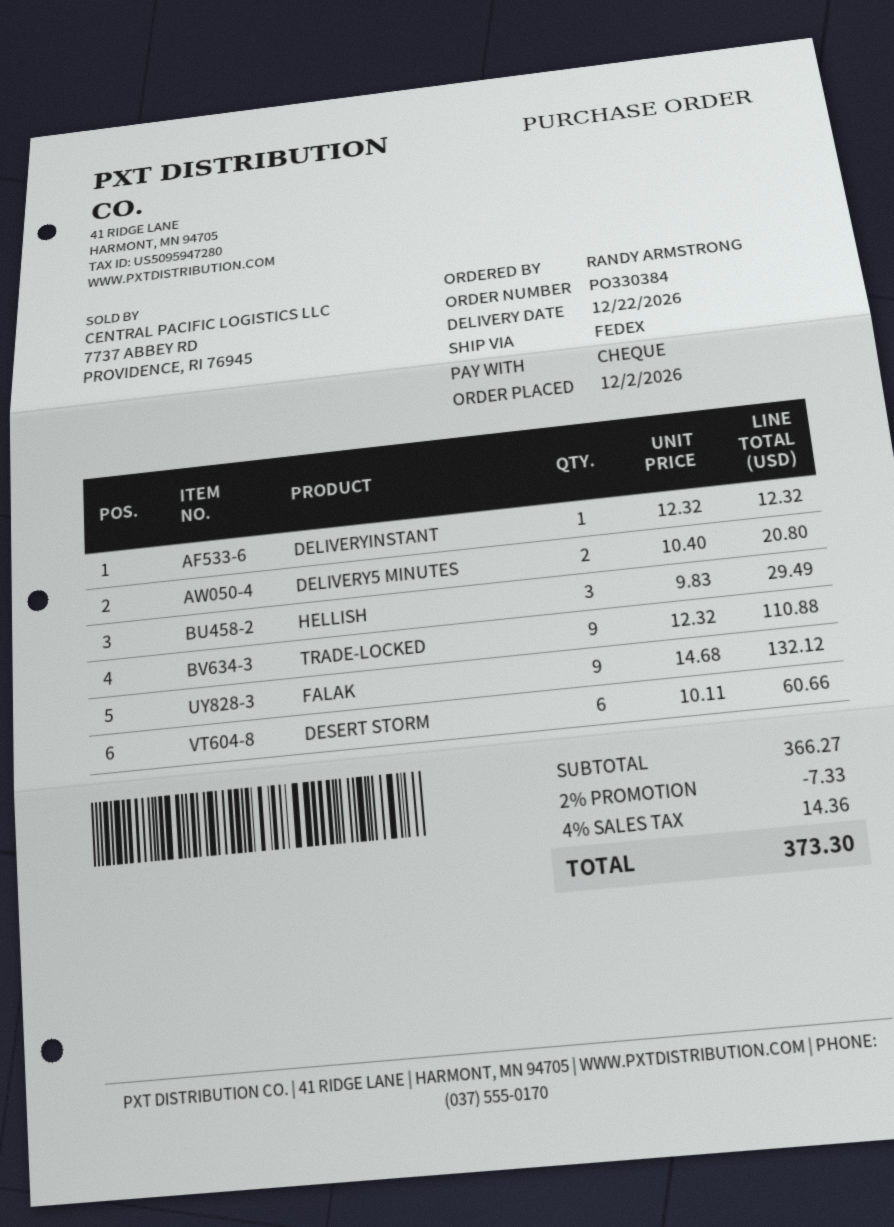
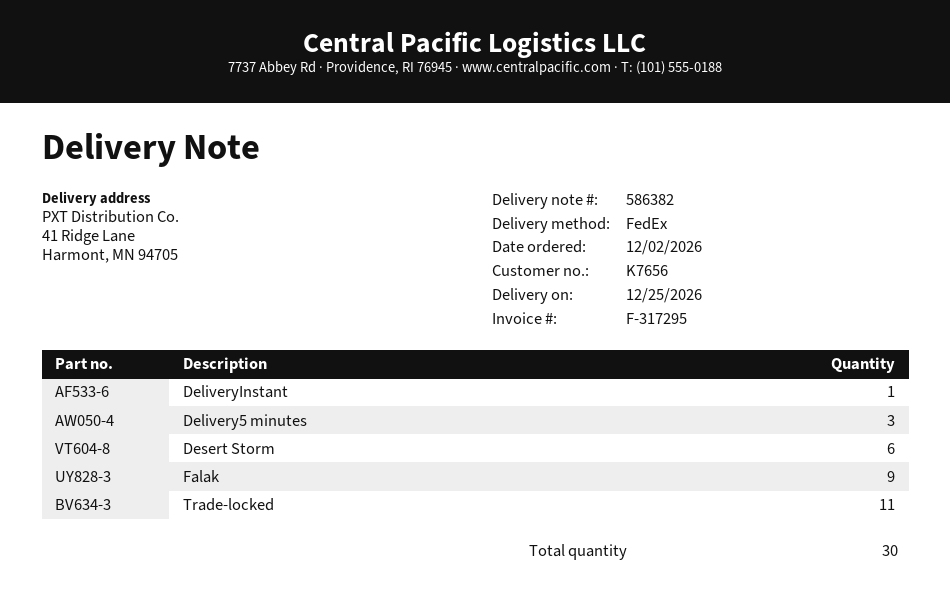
delivery date: 2026-12-22 -> 2026-12-25
DELIVERY5 MINUTES: 2 -> 3
HELLISH: 3 -> none
TRADE-LOCKED: 9 -> 11

